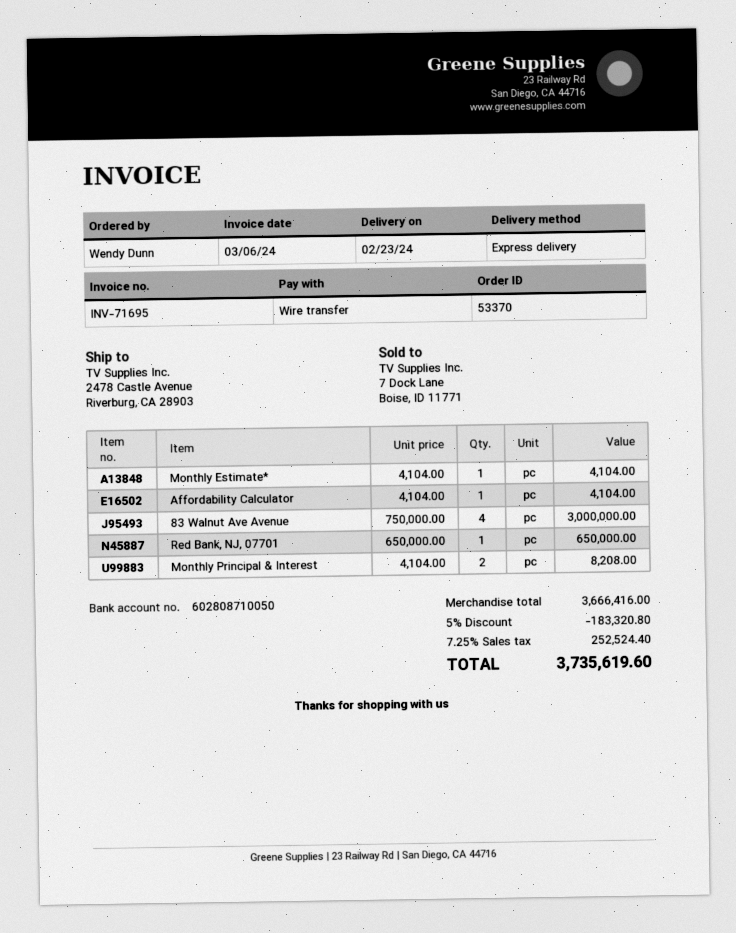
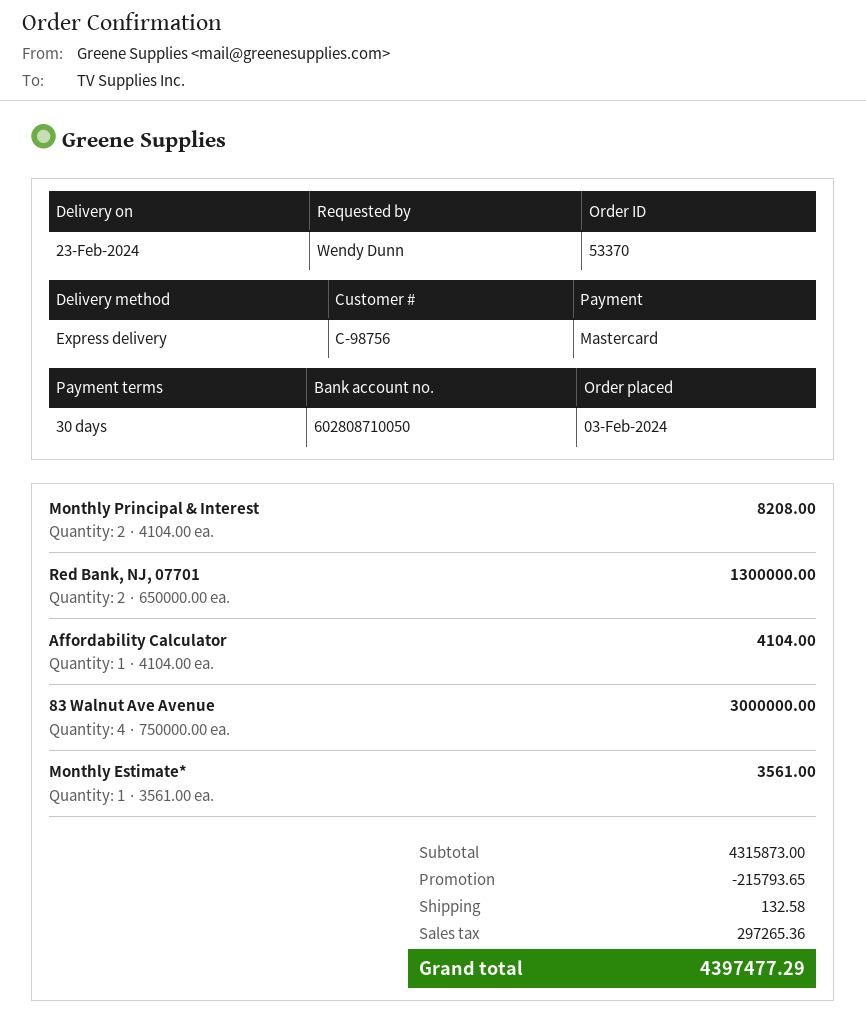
payment method: bank transfer -> Mastercard
Monthly Estimate*: 1 x 4104.00 = 4104.00 -> 1 x 3561.00 = 3561.00
Red Bank, NJ, 07701: 1 x 650000.00 = 650000.00 -> 2 x 650000.00 = 1300000.00
subtotal: 3666416.00 -> 4315873.00
discount: 183320.80 -> 215793.65
shipping: none -> 132.58
tax: 252524.40 -> 297265.36
total: 3735619.60 -> 4397477.29

